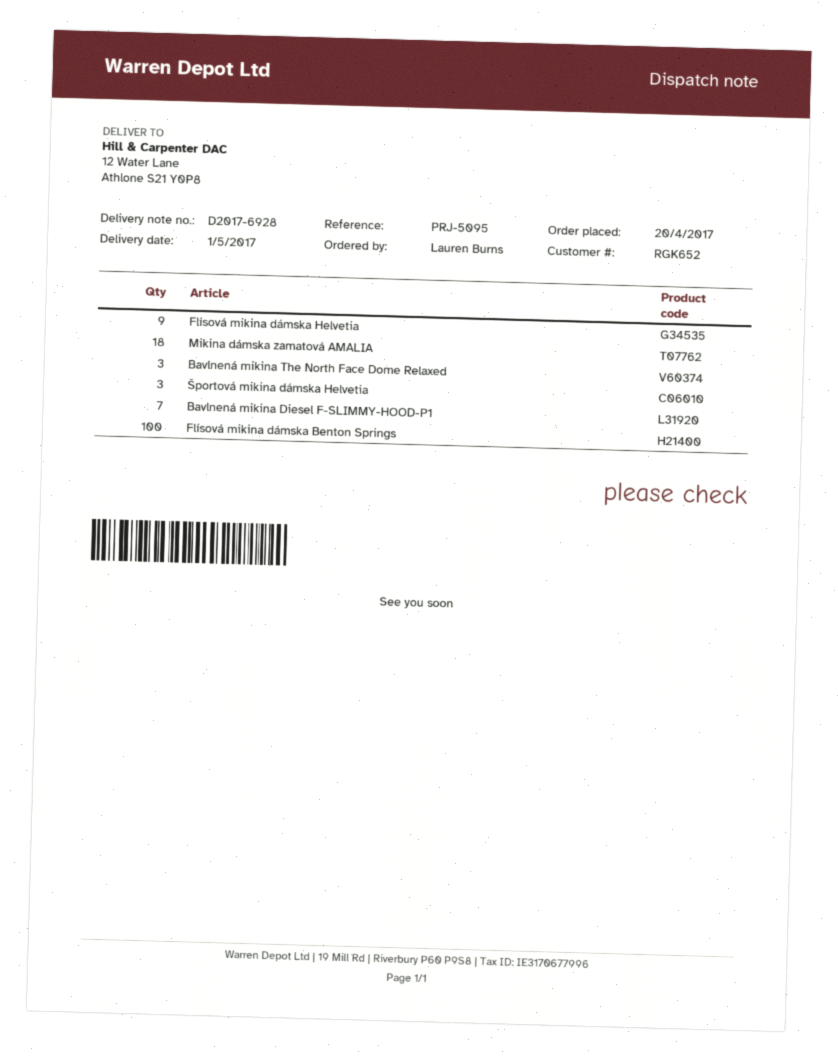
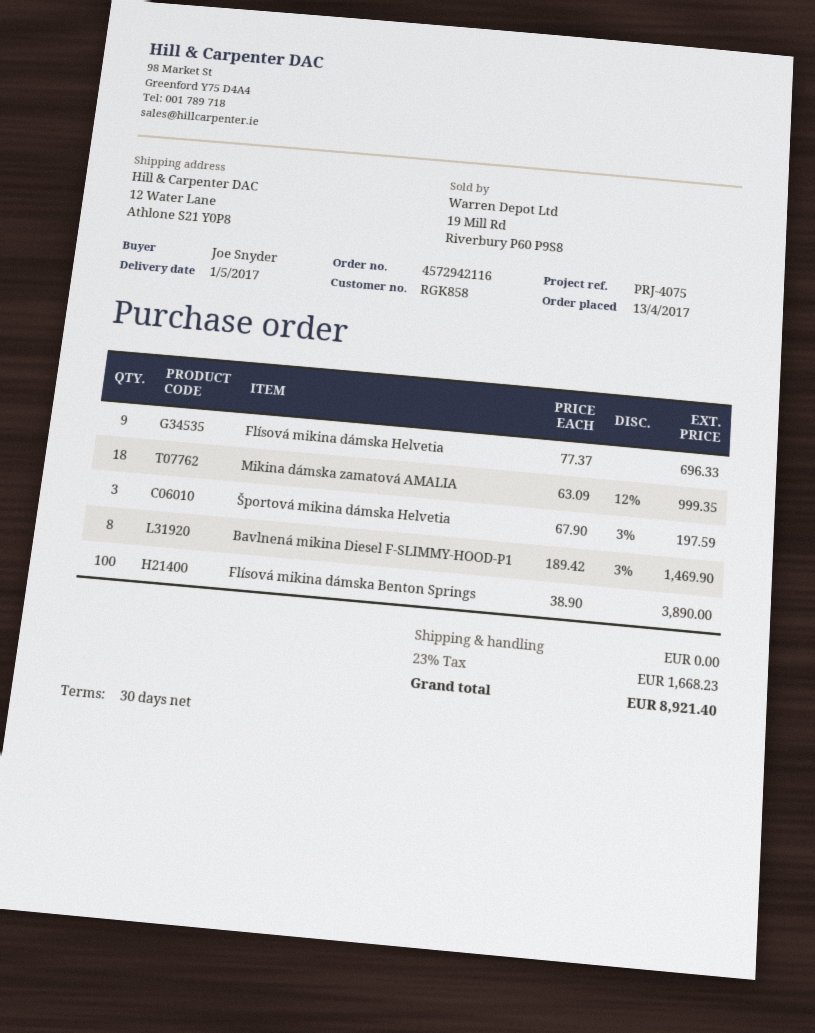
order date: 2017-04-20 -> 2017-04-13
customer number: RGK652 -> RGK858
reference: PRJ-5095 -> PRJ-4075
ordered by: Lauren Burns -> Joe Snyder
Bavlnená mikina The North Face Dome Relaxed: 3 -> none
Bavlnená mikina Diesel F-SLIMMY-HOOD-P1: 7 -> 8

